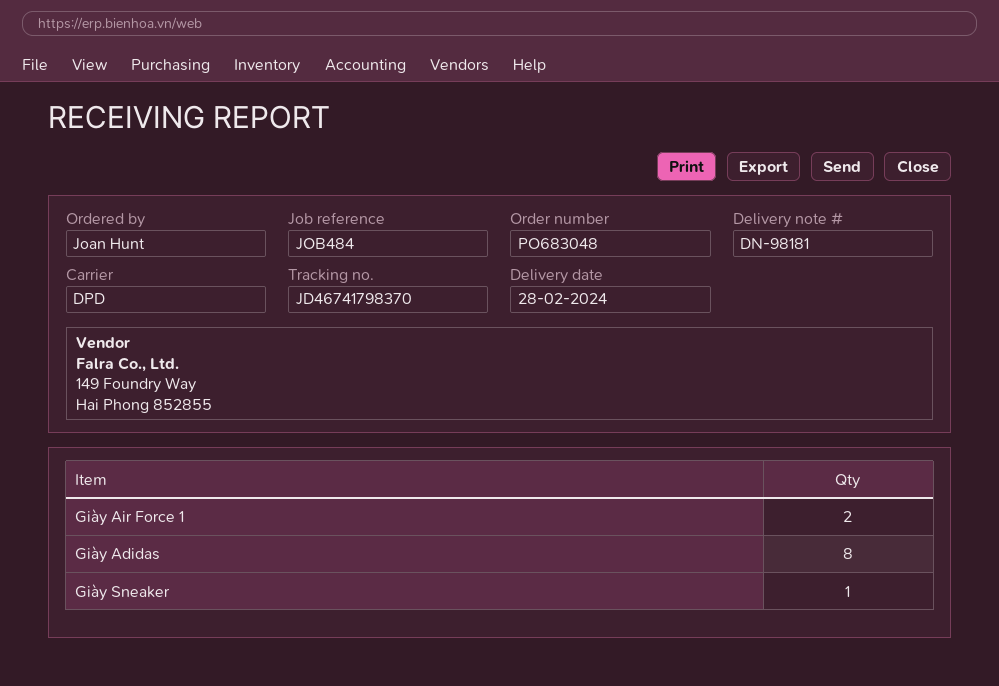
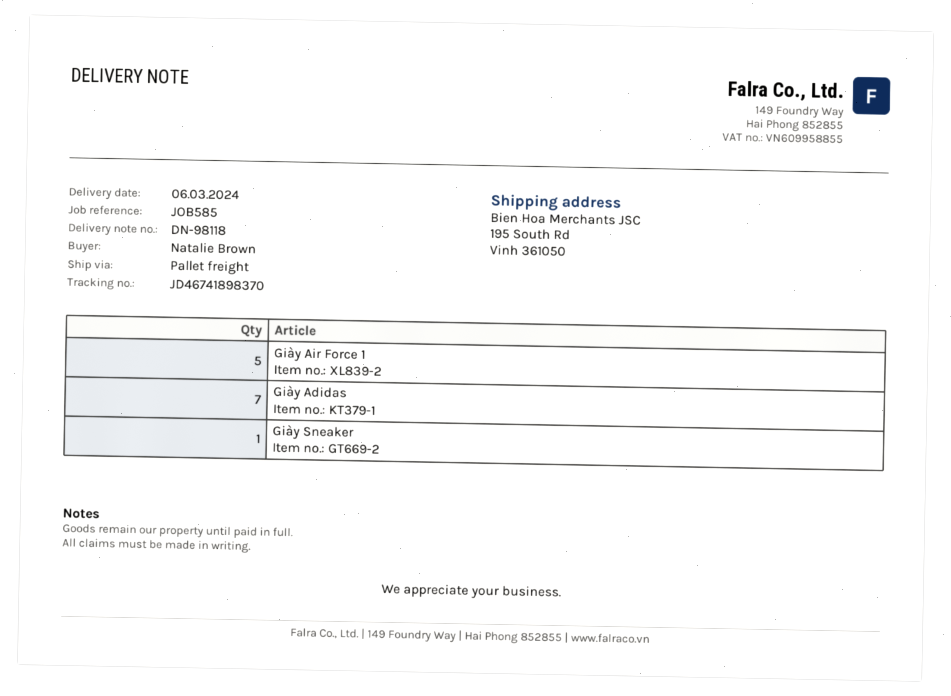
delivery note number: DN-98181 -> DN-98118
delivery date: 2024-02-28 -> 2024-03-06
reference: JOB484 -> JOB585
ordered by: Joan Hunt -> Natalie Brown
shipping method: DPD -> pallet freight
tracking number: JD46741798370 -> JD46741898370
Giày Air Force 1: 2 -> 5
Giày Adidas: 8 -> 7

